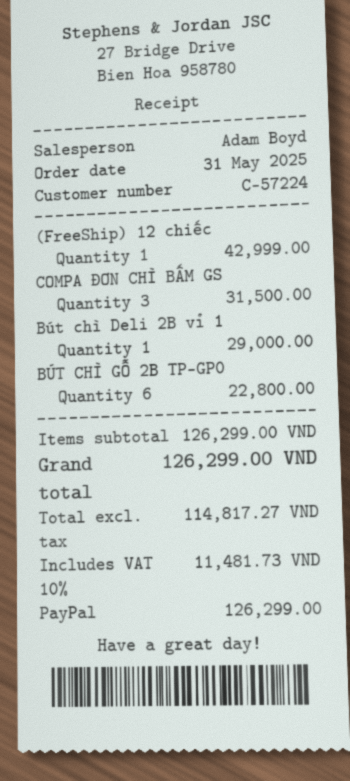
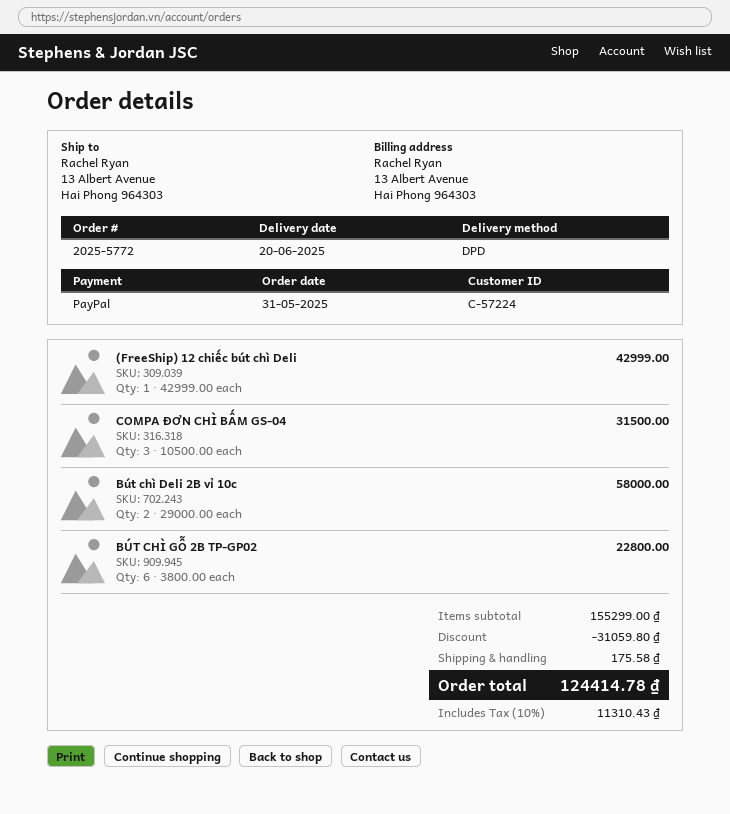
Bút chì Deli 2B vỉ 1: 1 for 29000.00 -> 2 for 58000.00
subtotal: 126299.00 -> 155299.00
discount: none -> 31059.80
shipping: none -> 175.58
tax: 10% = 11481.73 -> 10% = 11310.43
total: 126299.00 -> 124414.78

